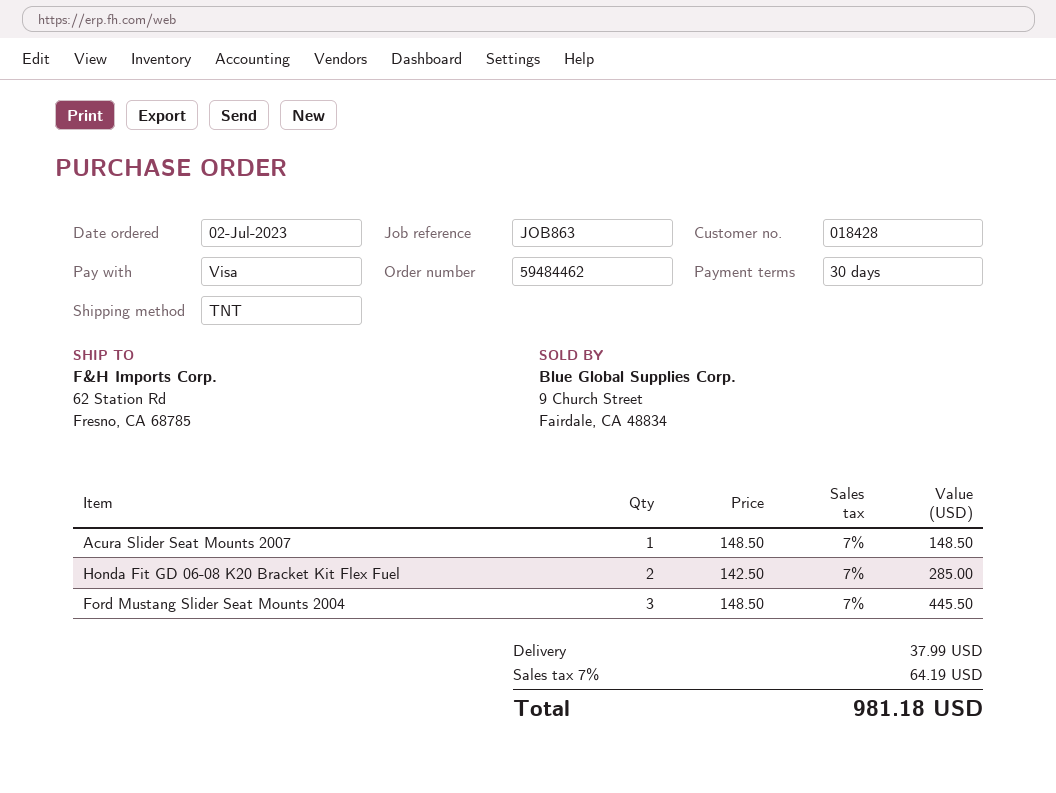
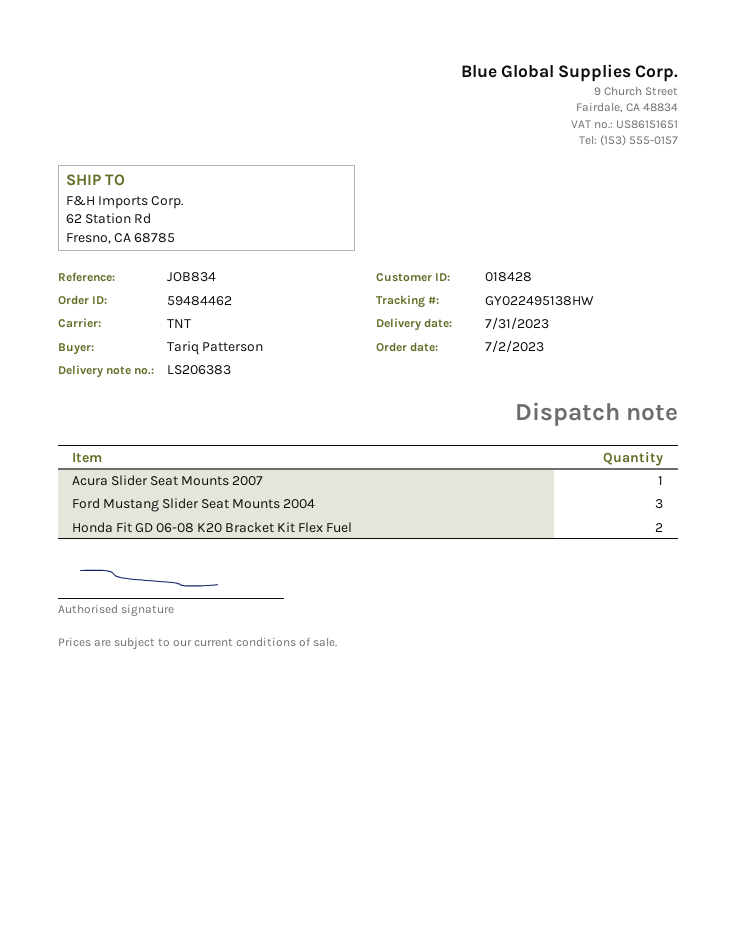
reference: JOB863 -> JOB834

